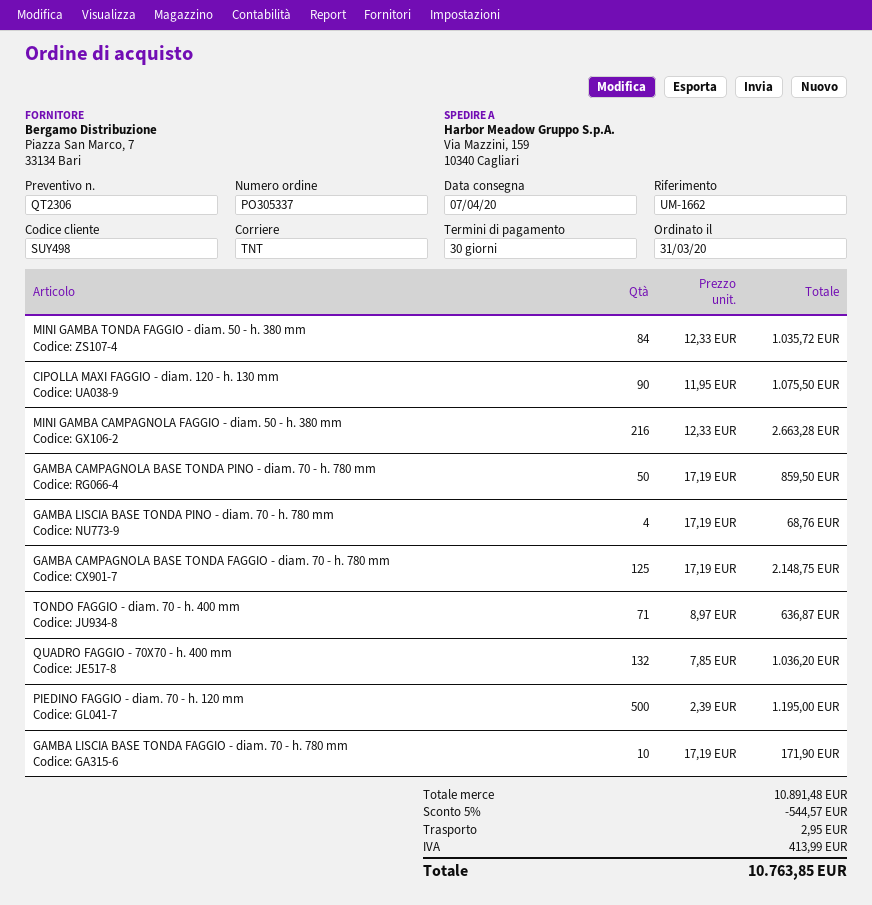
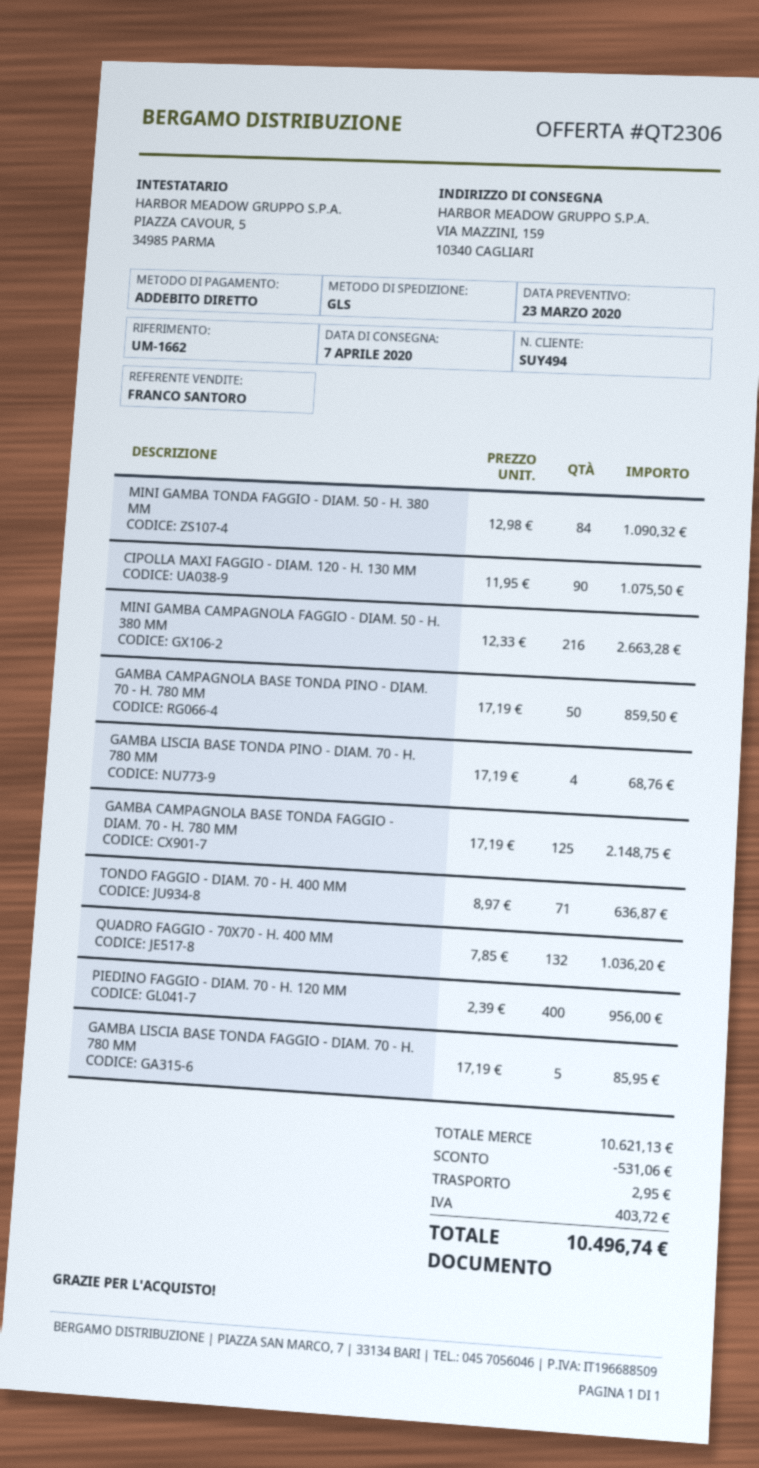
customer number: SUY498 -> SUY494
shipping method: TNT -> GLS
MINI GAMBA TONDA FAGGIO - diam. 50 - h. 380 mm: 84 x 12.33 = 1035.72 -> 84 x 12.98 = 1090.32
PIEDINO FAGGIO - diam. 70 - h. 120 mm: 500 x 2.39 = 1195.00 -> 400 x 2.39 = 956.00
GAMBA LISCIA BASE TONDA FAGGIO - diam. 70 - h. 780 mm: 10 x 17.19 = 171.90 -> 5 x 17.19 = 85.95
subtotal: 10891.48 -> 10621.13
discount: 544.57 -> 531.06
tax: 413.99 -> 403.72
total: 10763.85 -> 10496.74

